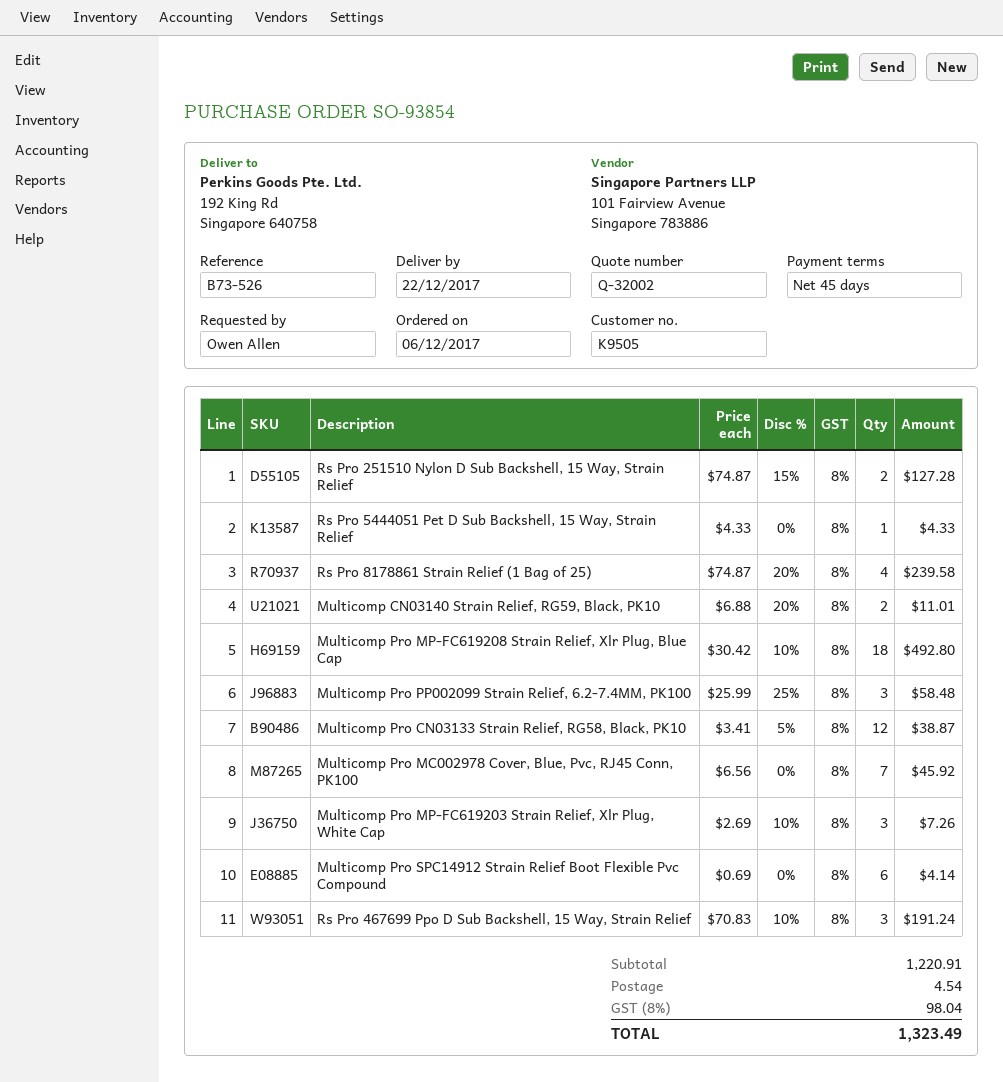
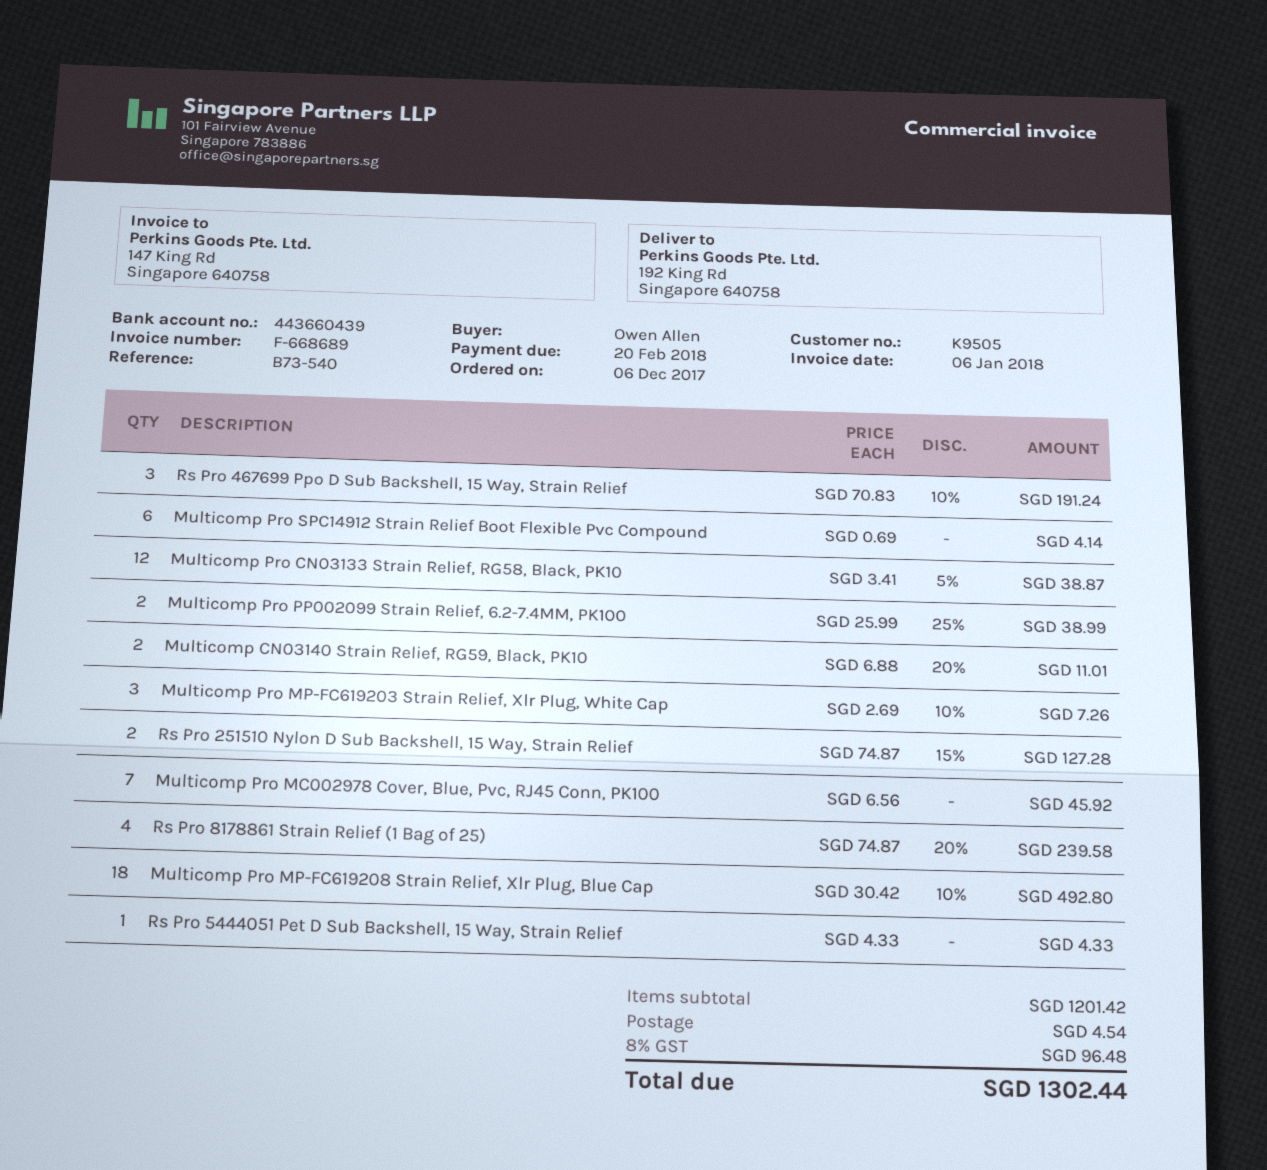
reference: B73-526 -> B73-540
Multicomp Pro PP002099 Strain Relief, 6.2-7.4MM, PK100: 3 x 25.99 - 25% = 58.48 -> 2 x 25.99 - 25% = 38.99
subtotal: 1220.91 -> 1201.42
tax: 8% = 98.04 -> 8% = 96.48
total: 1323.49 -> 1302.44

